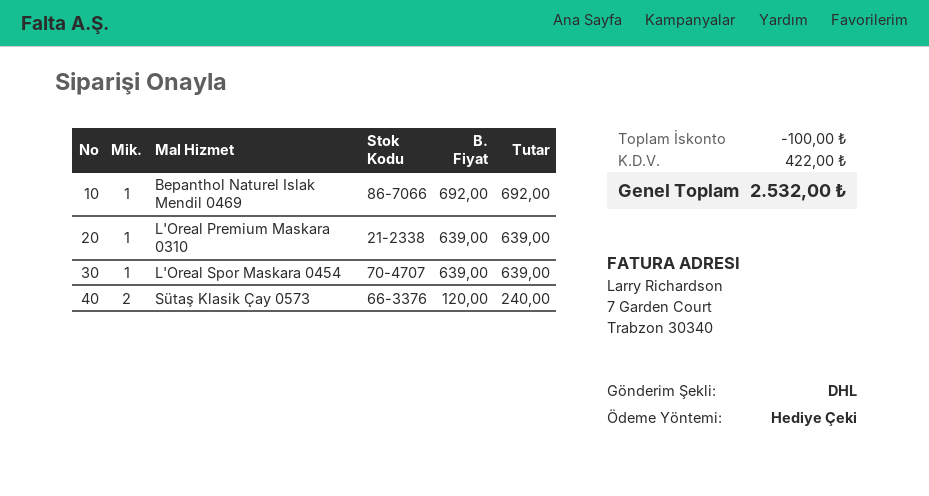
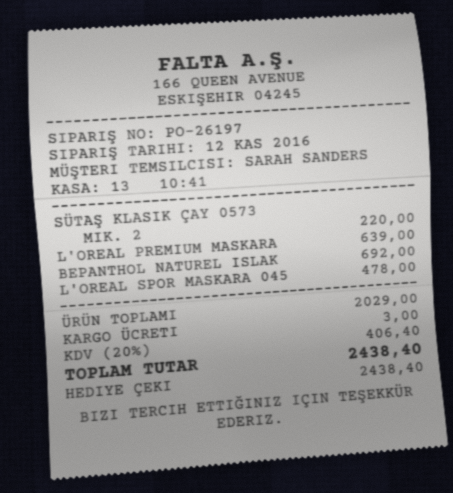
L'Oreal Spor Maskara 0454: 1 for 639.00 -> 1 for 478.00
Sütaş Klasik Çay 0573: 2 for 240.00 -> 2 for 220.00
discount: 100.00 -> none
shipping: none -> 3.00
tax: 422.00 -> 406.40
total: 2532.00 -> 2438.40

